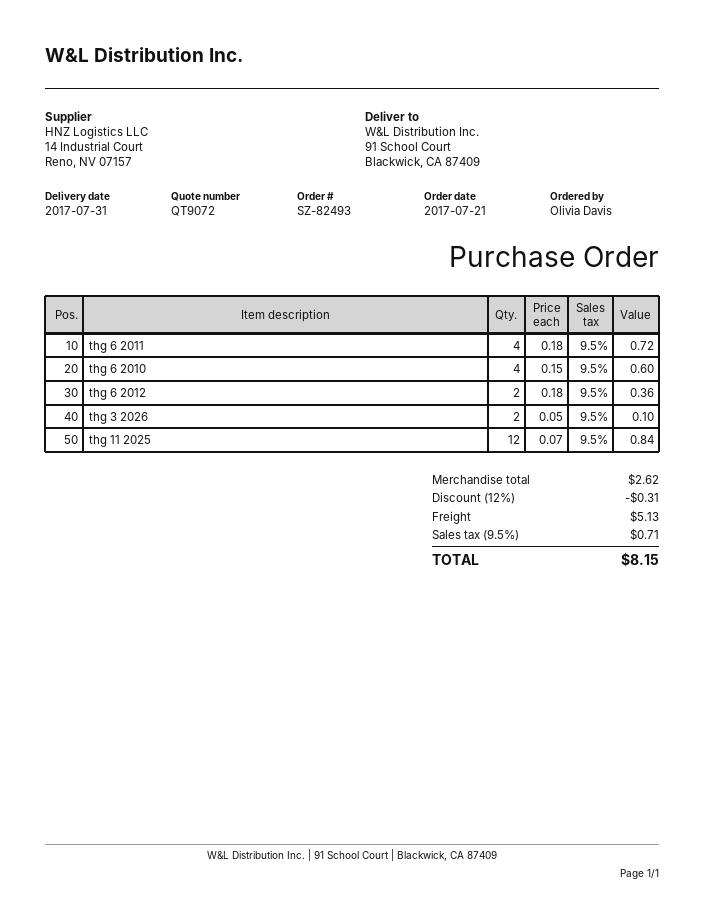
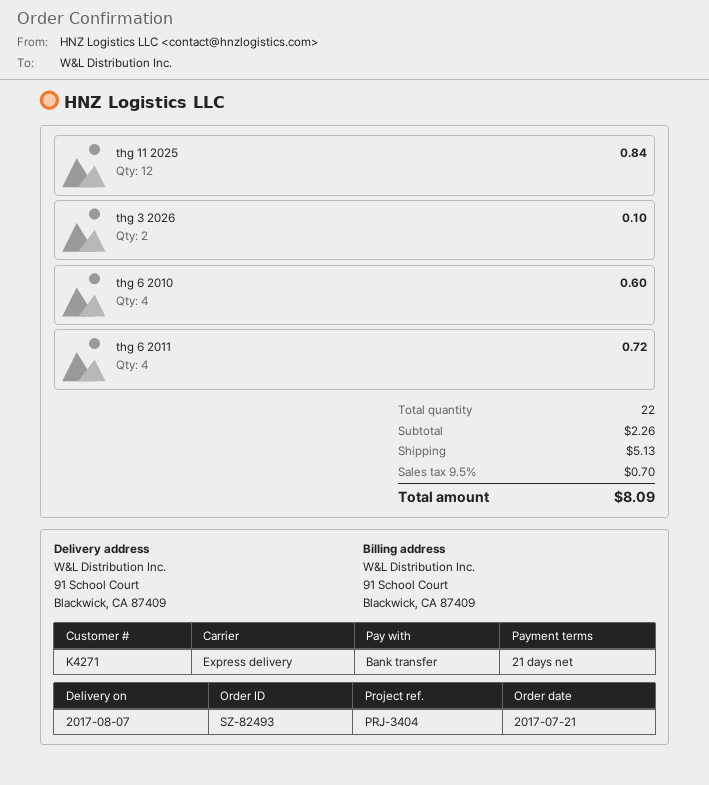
delivery date: 2017-07-31 -> 2017-08-07
thg 6 2012: 2 for 0.36 -> none
subtotal: 2.62 -> 2.26
discount: 12% = 0.31 -> none
tax: 9.5% = 0.71 -> 9.5% = 0.70
total: 8.15 -> 8.09

